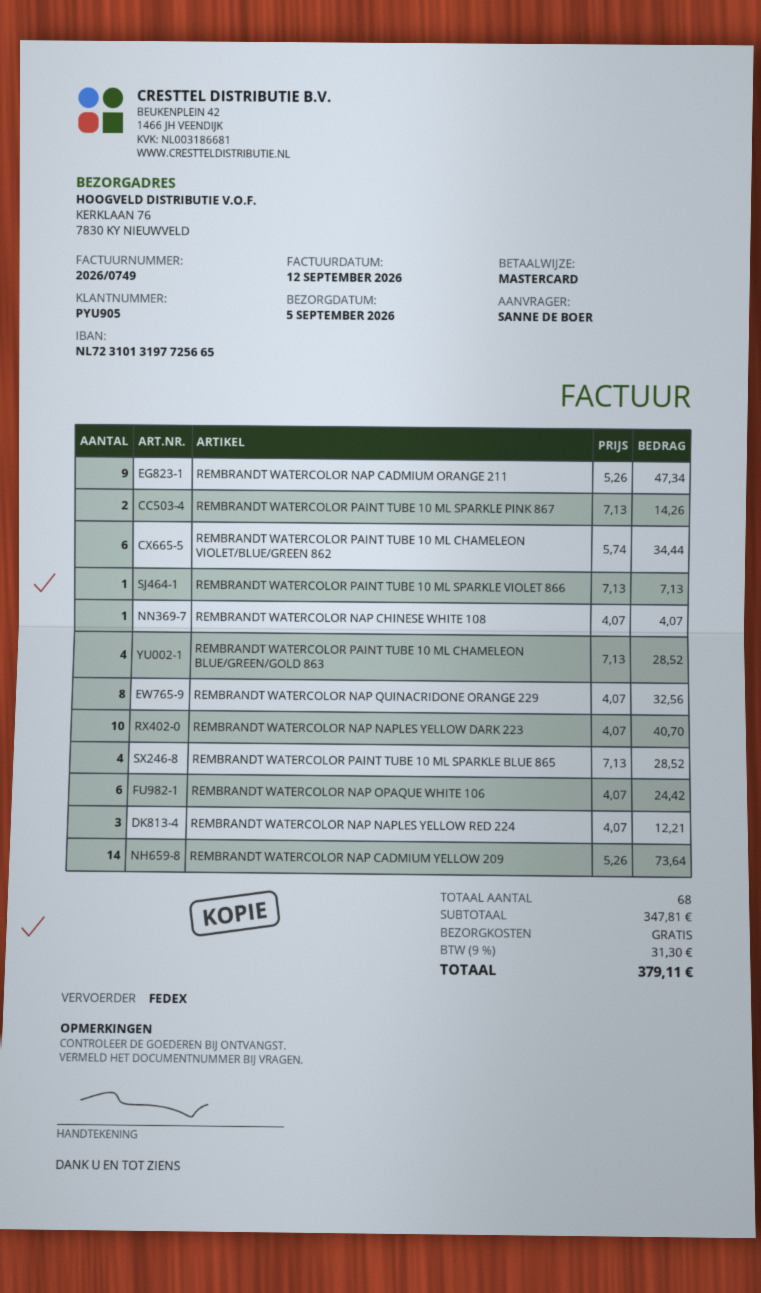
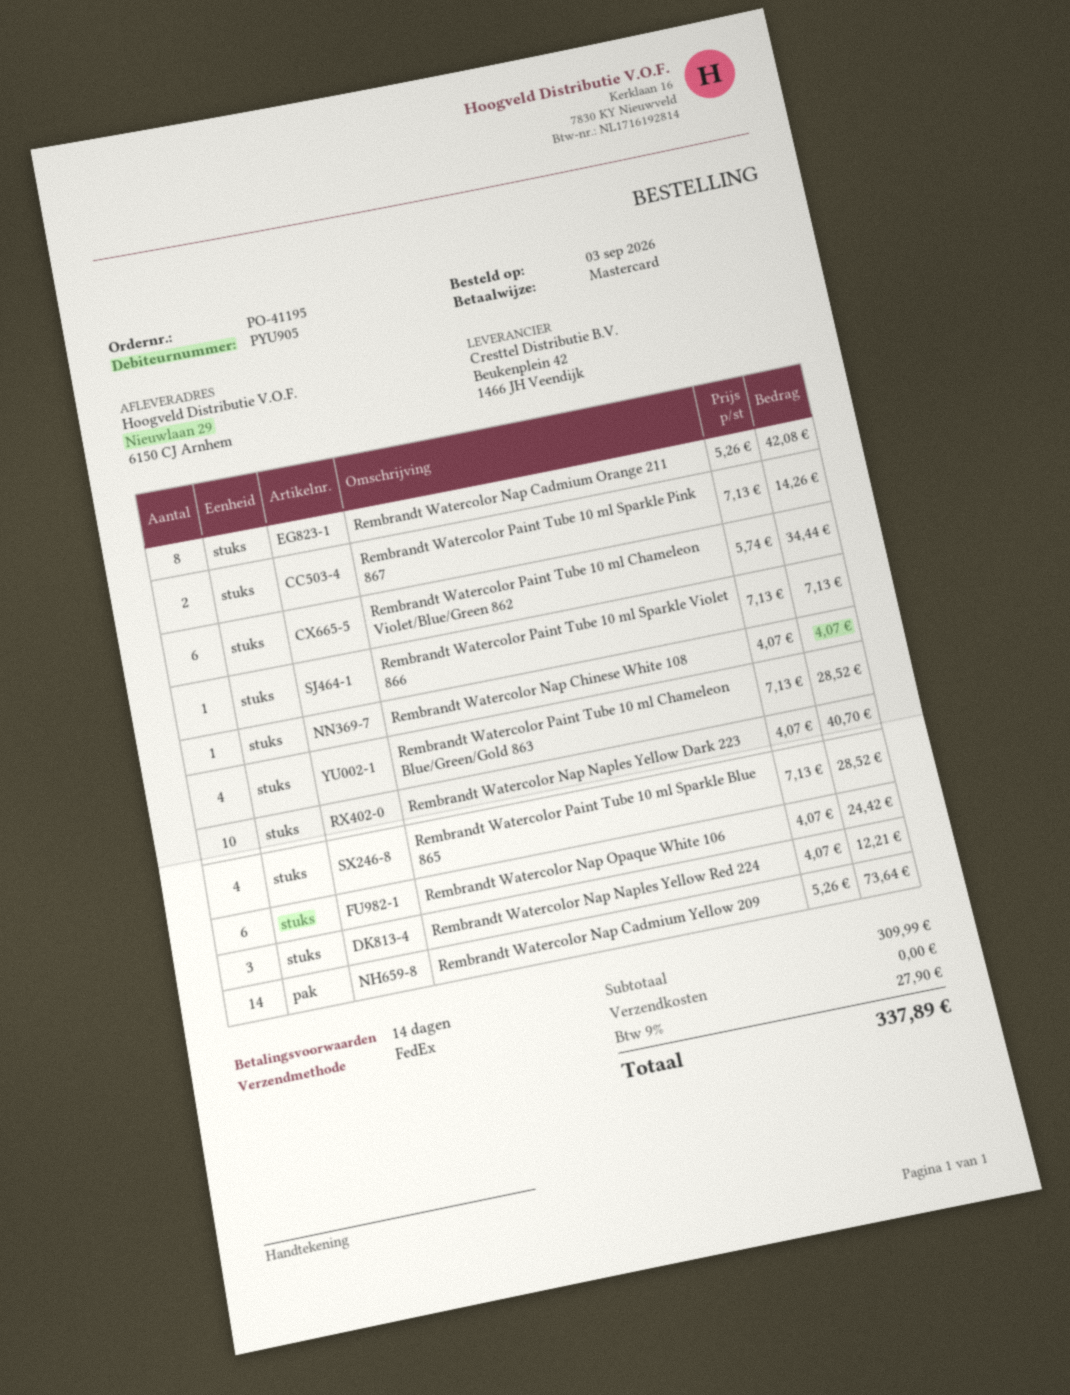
ship to: KERKLAAN 76, 7830 KY NIEUWVELD -> Nieuwlaan 29, 6150 CJ Arnhem
REMBRANDT WATERCOLOR NAP CADMIUM ORANGE 211: 9 x 5.26 = 47.34 -> 8 x 5.26 = 42.08
REMBRANDT WATERCOLOR NAP QUINACRIDONE ORANGE 229: 8 x 4.07 = 32.56 -> none
subtotal: 347.81 -> 309.99
tax: 9% = 31.30 -> 9% = 27.90
total: 379.11 -> 337.89

